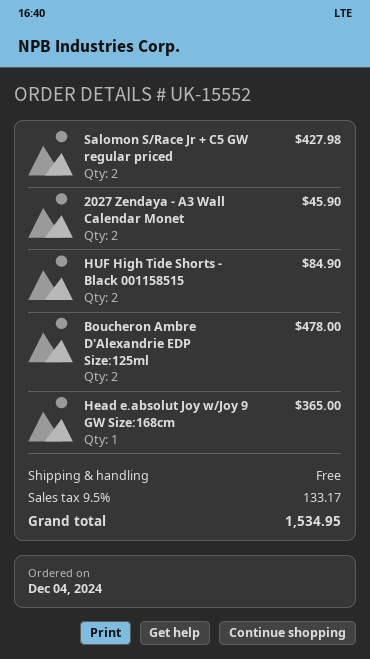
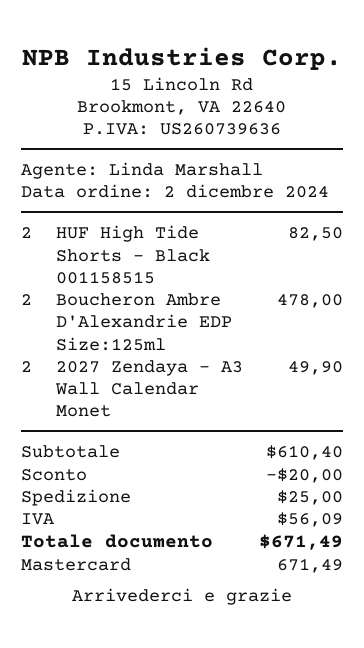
order date: 2024-12-04 -> 2024-12-02
Salomon S/Race Jr + C5 GW regular priced: 2 for 427.98 -> none
2027 Zendaya - A3 Wall Calendar Monet: 2 for 45.90 -> 2 for 49.90
HUF High Tide Shorts - Black 001158515: 2 for 84.90 -> 2 for 82.50
Head e.absolut Joy w/Joy 9 GW Size:168cm: 1 for 365.00 -> none
discount: none -> 20.00
shipping: 0.00 -> 25.00
tax: 133.17 -> 56.09
total: 1534.95 -> 671.49

